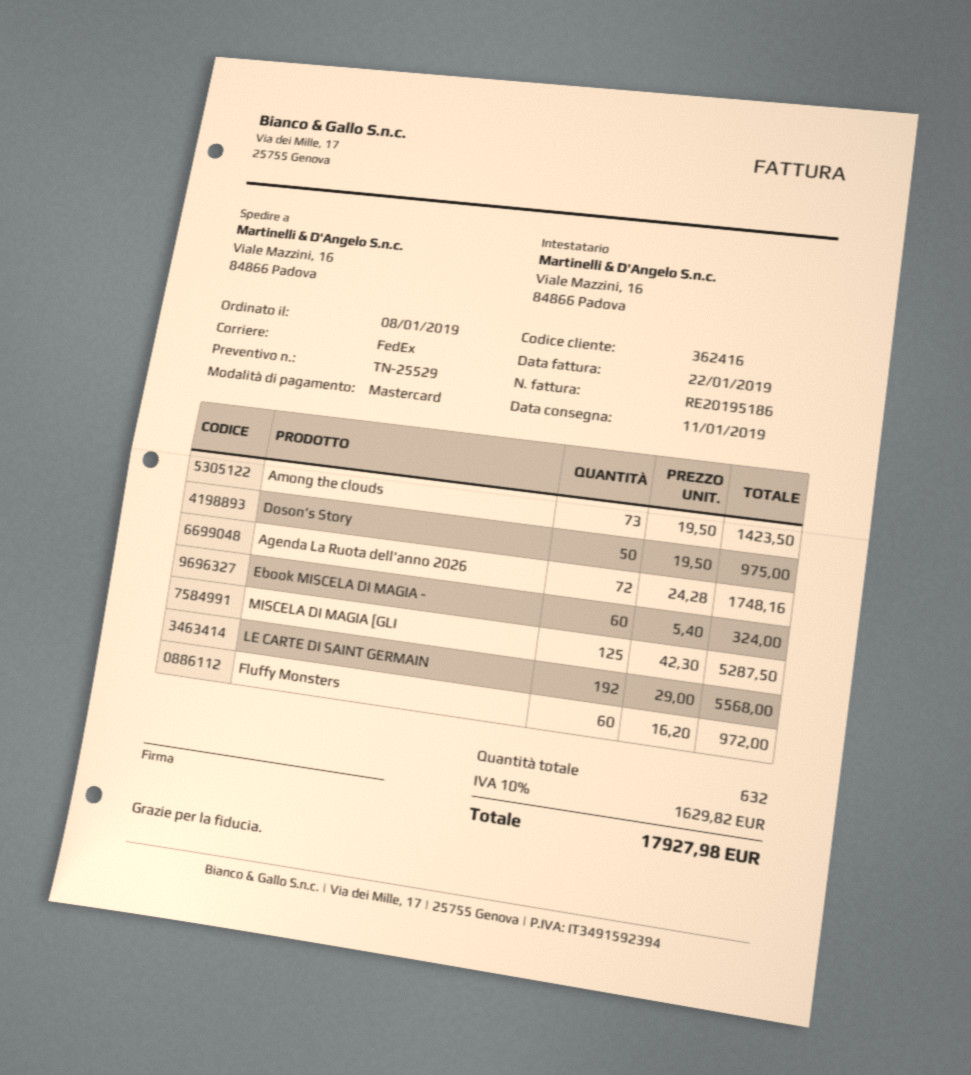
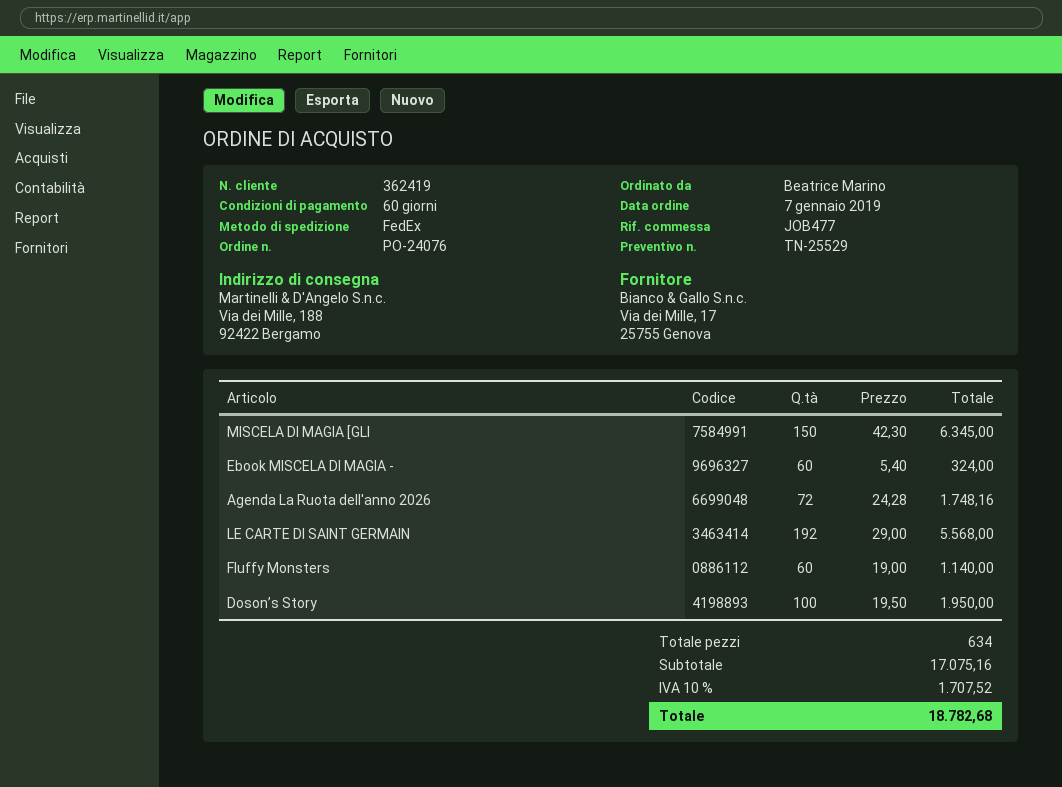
order date: 2019-01-08 -> 2019-01-07
customer number: 362416 -> 362419
ship to: Viale Mazzini, 16, 84866 Padova -> Via dei Mille, 188, 92422 Bergamo
Among the clouds: 73 x 19.50 = 1423.50 -> none
Doson’s Story: 50 x 19.50 = 975.00 -> 100 x 19.50 = 1950.00
MISCELA DI MAGIA [GLI: 125 x 42.30 = 5287.50 -> 150 x 42.30 = 6345.00
Fluffy Monsters: 60 x 16.20 = 972.00 -> 60 x 19.00 = 1140.00
total quantity: 632 -> 634
tax: 10% = 1629.82 -> 10% = 1707.52
total: 17927.98 -> 18782.68

